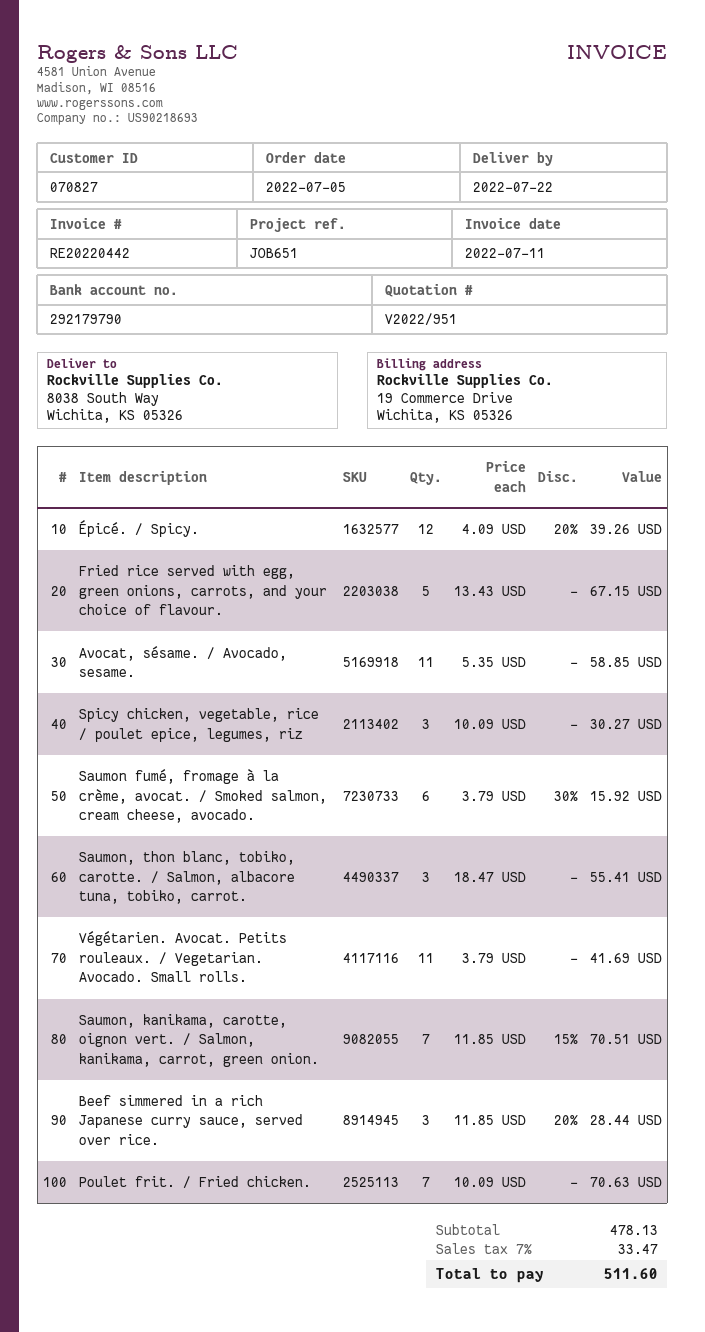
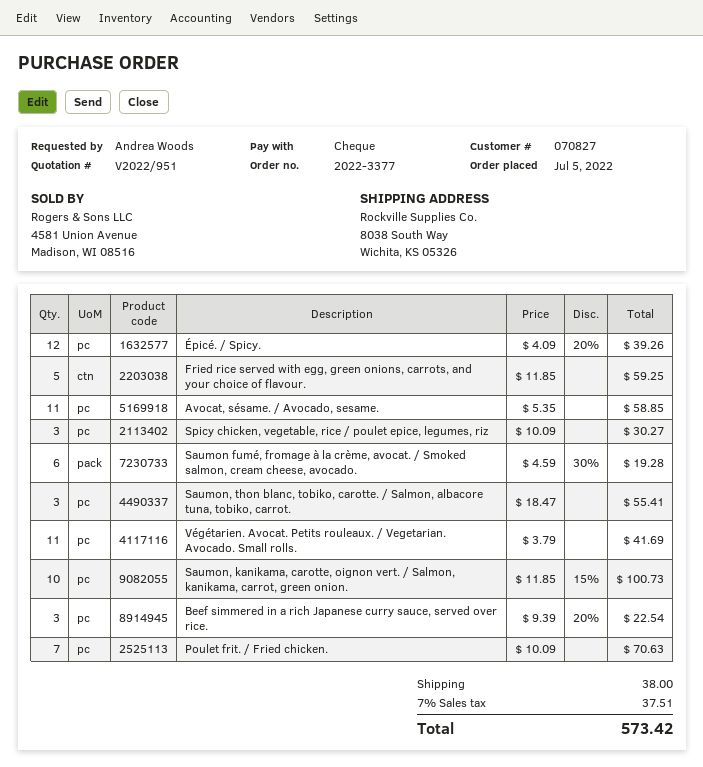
Fried rice served with egg, green onions, carrots, and your choice of flavour.: 5 x 13.43 = 67.15 -> 5 x 11.85 = 59.25
Saumon fumé, fromage à la crème, avocat. / Smoked salmon, cream cheese, avocado.: 6 x 3.79 - 30% = 15.92 -> 6 x 4.59 - 30% = 19.28
Saumon, kanikama, carotte, oignon vert. / Salmon, kanikama, carrot, green onion.: 7 x 11.85 - 15% = 70.51 -> 10 x 11.85 - 15% = 100.73
Beef simmered in a rich Japanese curry sauce, served over rice.: 3 x 11.85 - 20% = 28.44 -> 3 x 9.39 - 20% = 22.54
shipping: none -> 38.00
tax: 7% = 33.47 -> 7% = 37.51
total: 511.60 -> 573.42

